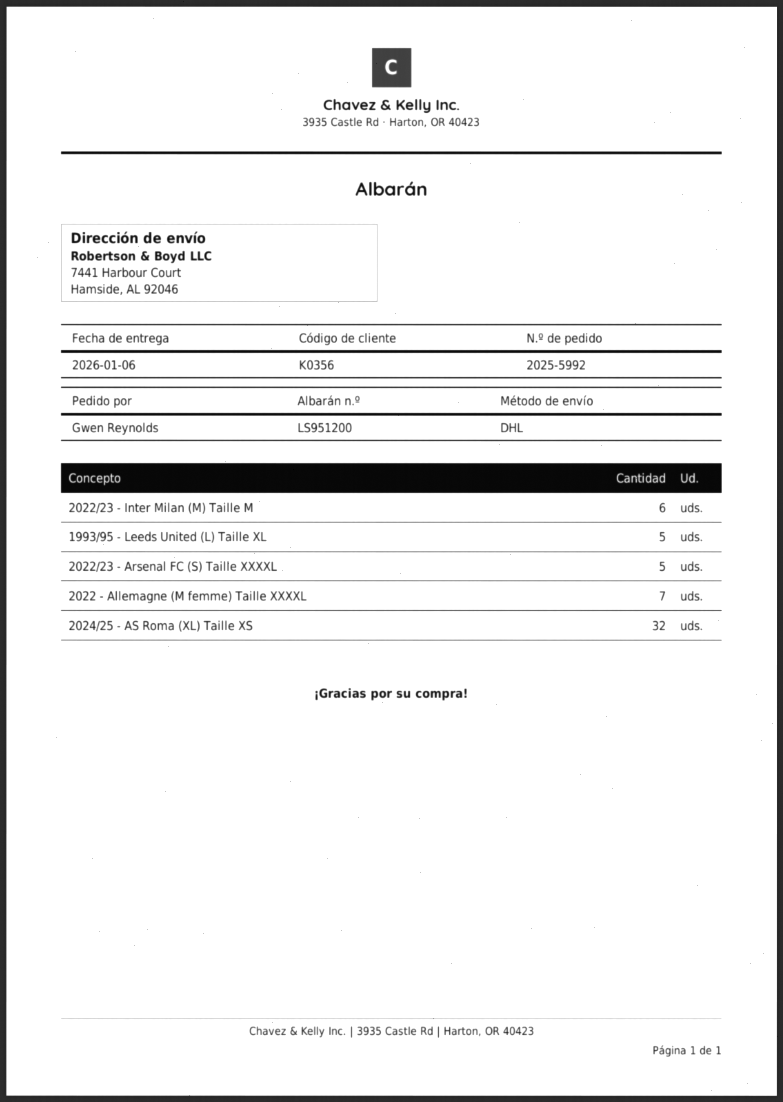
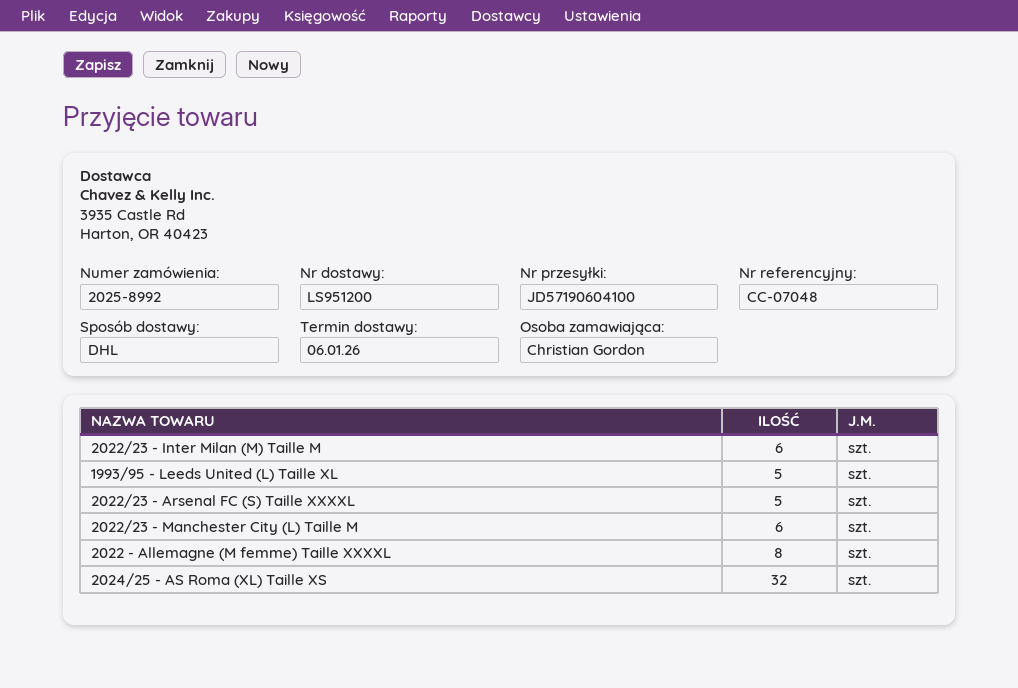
order number: 2025-5992 -> 2025-8992
ordered by: Gwen Reynolds -> Christian Gordon
2022 - Allemagne (M femme) Taille XXXXL: 7 -> 8
2022/23 - Manchester City (L) Taille M: none -> 6

